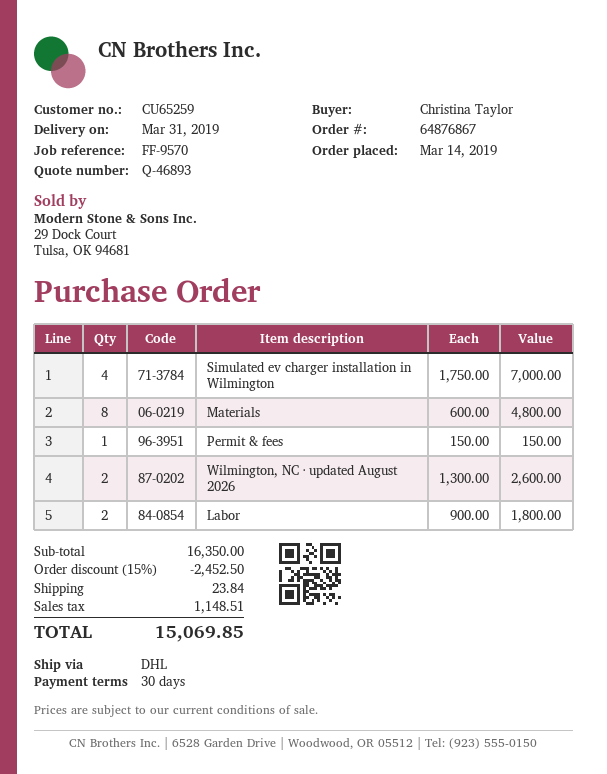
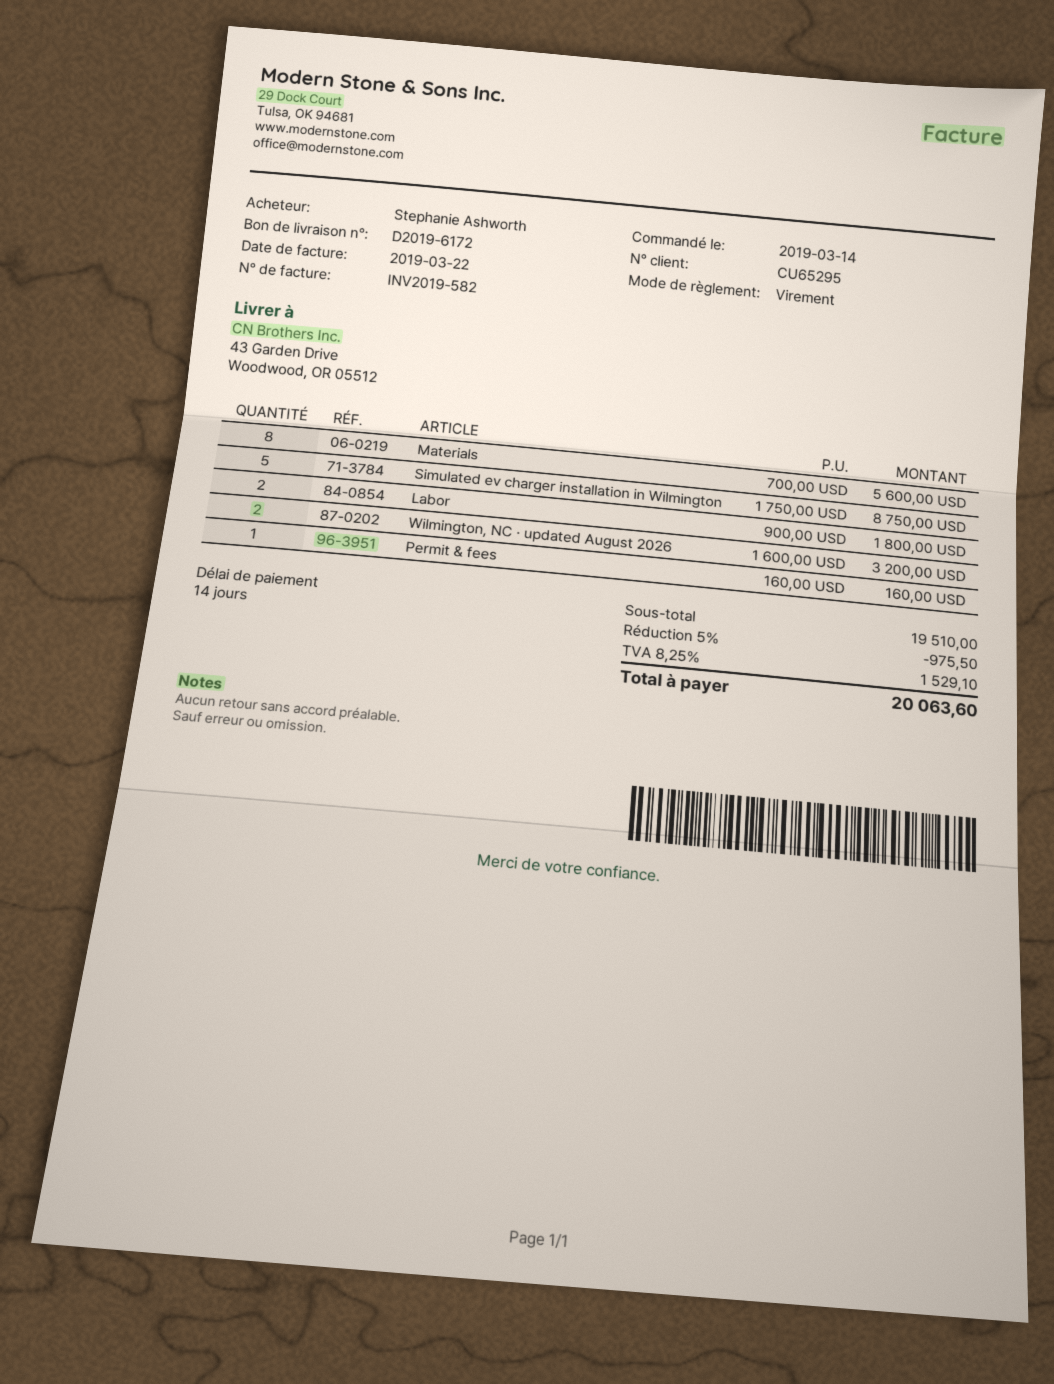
payment terms: 30 days -> 14 days
customer number: CU65259 -> CU65295
ordered by: Christina Taylor -> Stephanie Ashworth
Simulated ev charger installation in Wilmington: 4 x 1750.00 = 7000.00 -> 5 x 1750.00 = 8750.00
Materials: 8 x 600.00 = 4800.00 -> 8 x 700.00 = 5600.00
Permit & fees: 1 x 150.00 = 150.00 -> 1 x 160.00 = 160.00
Wilmington, NC · updated August 2026: 2 x 1300.00 = 2600.00 -> 2 x 1600.00 = 3200.00
subtotal: 16350.00 -> 19510.00
discount: 15% = 2452.50 -> 5% = 975.50
shipping: 23.84 -> none
tax: 1148.51 -> 1529.10
total: 15069.85 -> 20063.60

